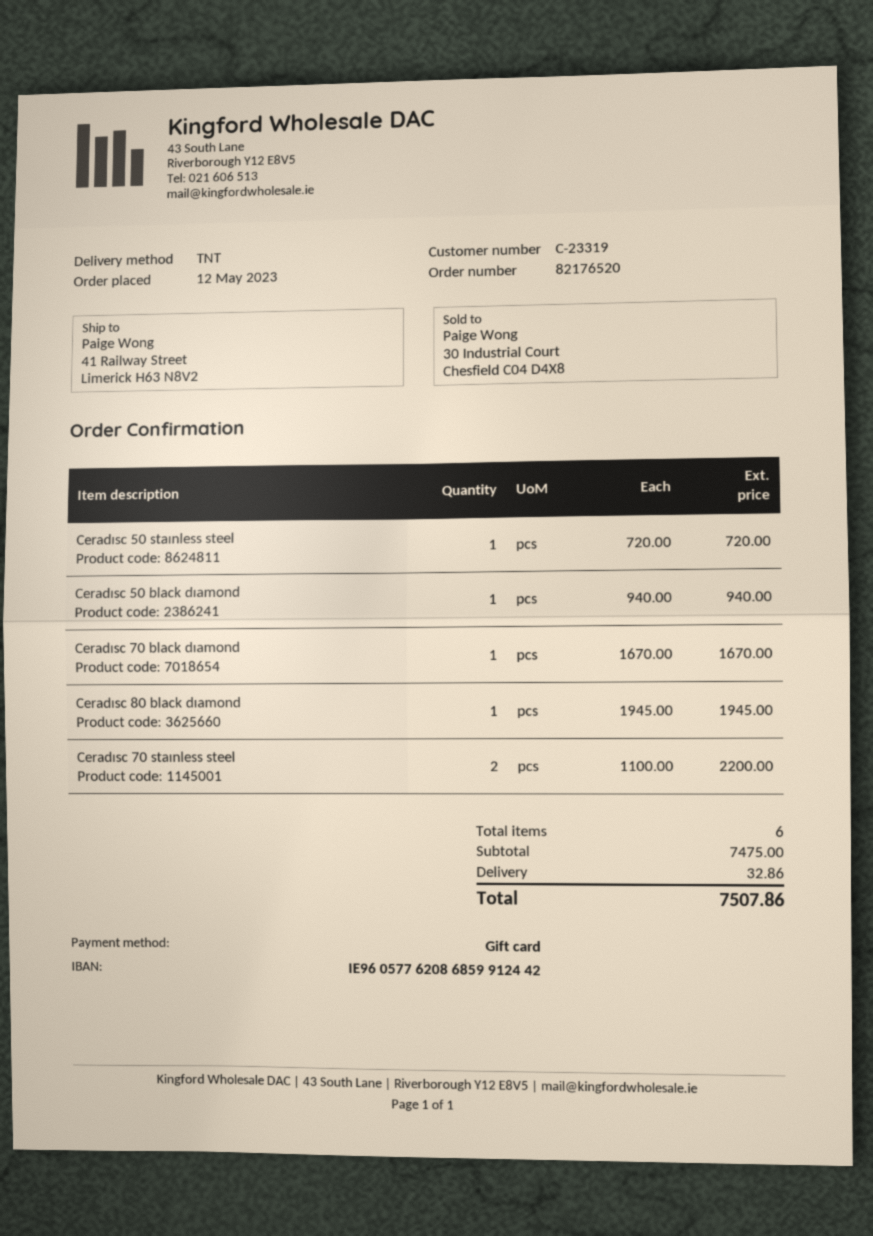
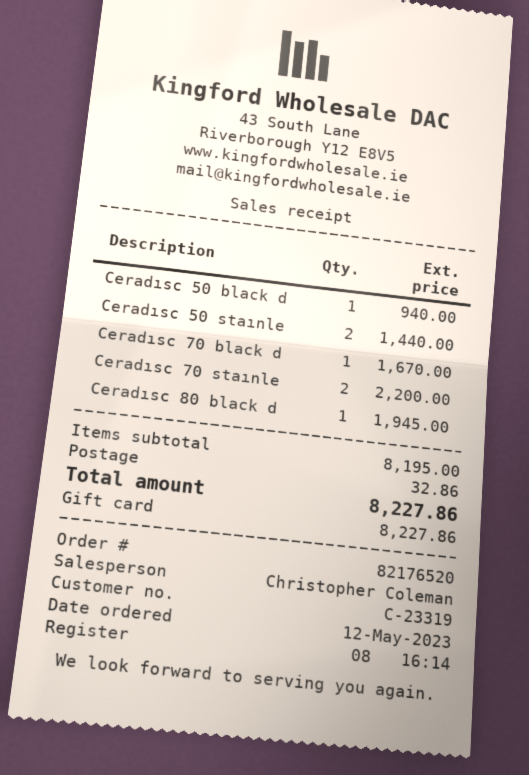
Ceradısc 50 staınless steel: 1 for 720.00 -> 2 for 1440.00
subtotal: 7475.00 -> 8195.00
total: 7507.86 -> 8227.86

